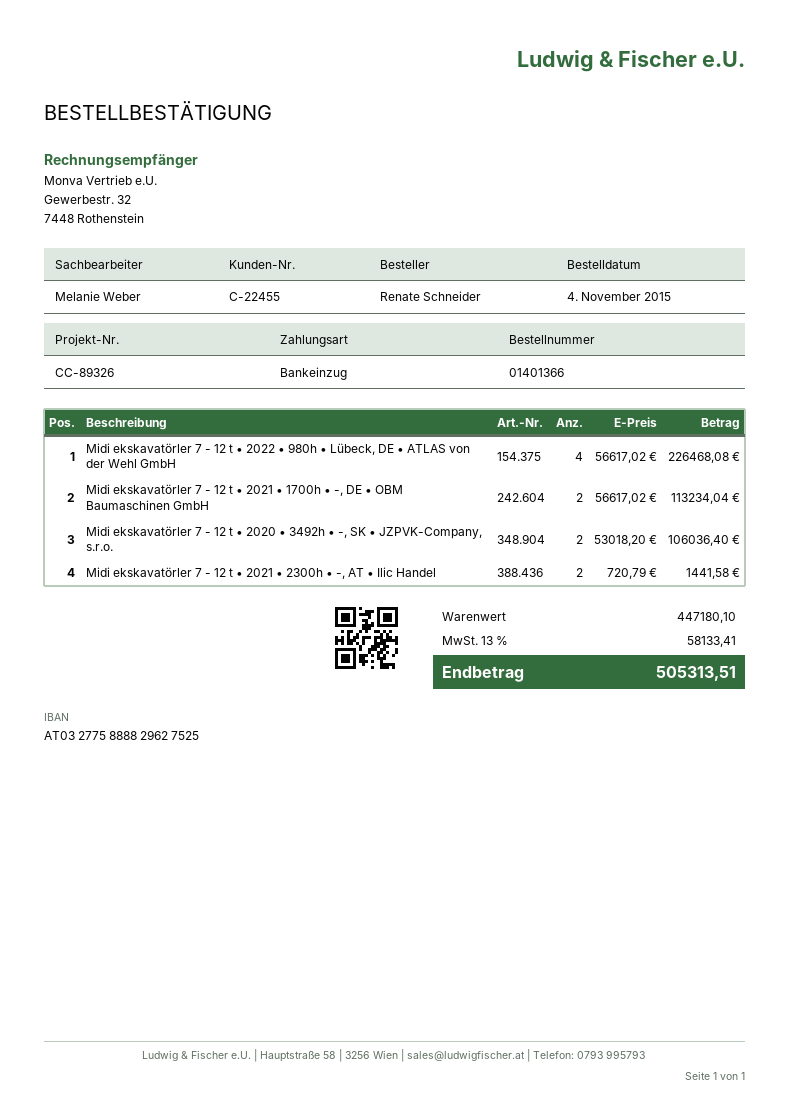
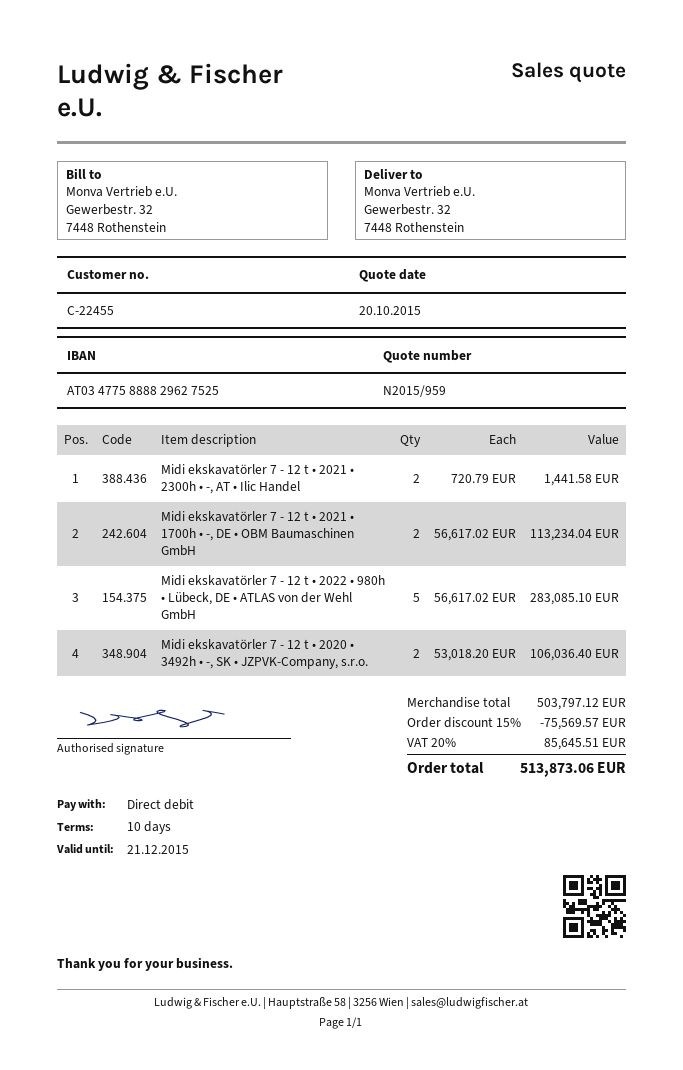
bank account: AT032775888829627525 -> AT034775888829627525
Midi ekskavatörler 7 - 12 t • 2022 • 980h • Lübeck, DE • ATLAS von der Wehl GmbH: 4 x 56617.02 = 226468.08 -> 5 x 56617.02 = 283085.10
subtotal: 447180.10 -> 503797.12
discount: none -> 15% = 75569.57
tax: 13% = 58133.41 -> 20% = 85645.51
total: 505313.51 -> 513873.06

